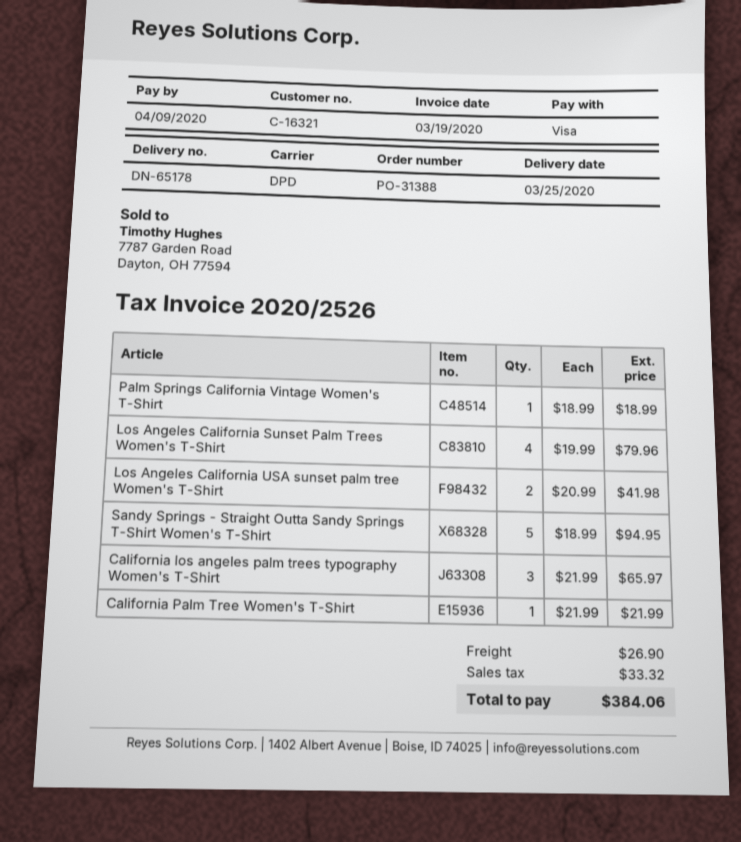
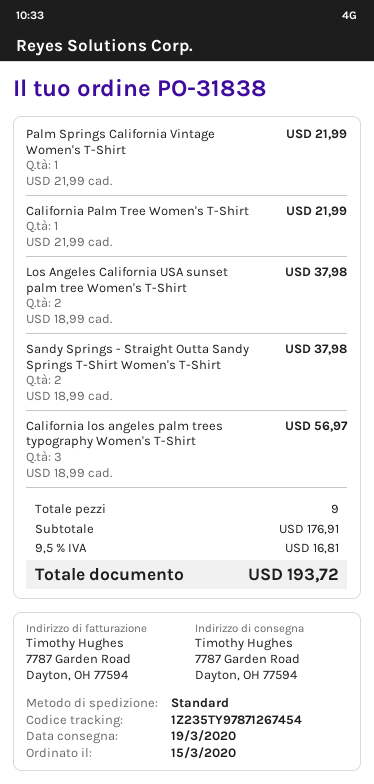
order number: PO-31388 -> PO-31838
delivery date: 2020-03-25 -> 2020-03-19
shipping method: DPD -> standard
Palm Springs California Vintage Women's T-Shirt: 1 x 18.99 = 18.99 -> 1 x 21.99 = 21.99
Los Angeles California Sunset Palm Trees Women's T-Shirt: 4 x 19.99 = 79.96 -> none
Los Angeles California USA sunset palm tree Women's T-Shirt: 2 x 20.99 = 41.98 -> 2 x 18.99 = 37.98
Sandy Springs - Straight Outta Sandy Springs T-Shirt Women's T-Shirt: 5 x 18.99 = 94.95 -> 2 x 18.99 = 37.98
California los angeles palm trees typography Women's T-Shirt: 3 x 21.99 = 65.97 -> 3 x 18.99 = 56.97
shipping: 26.90 -> none
tax: 33.32 -> 16.81
total: 384.06 -> 193.72

